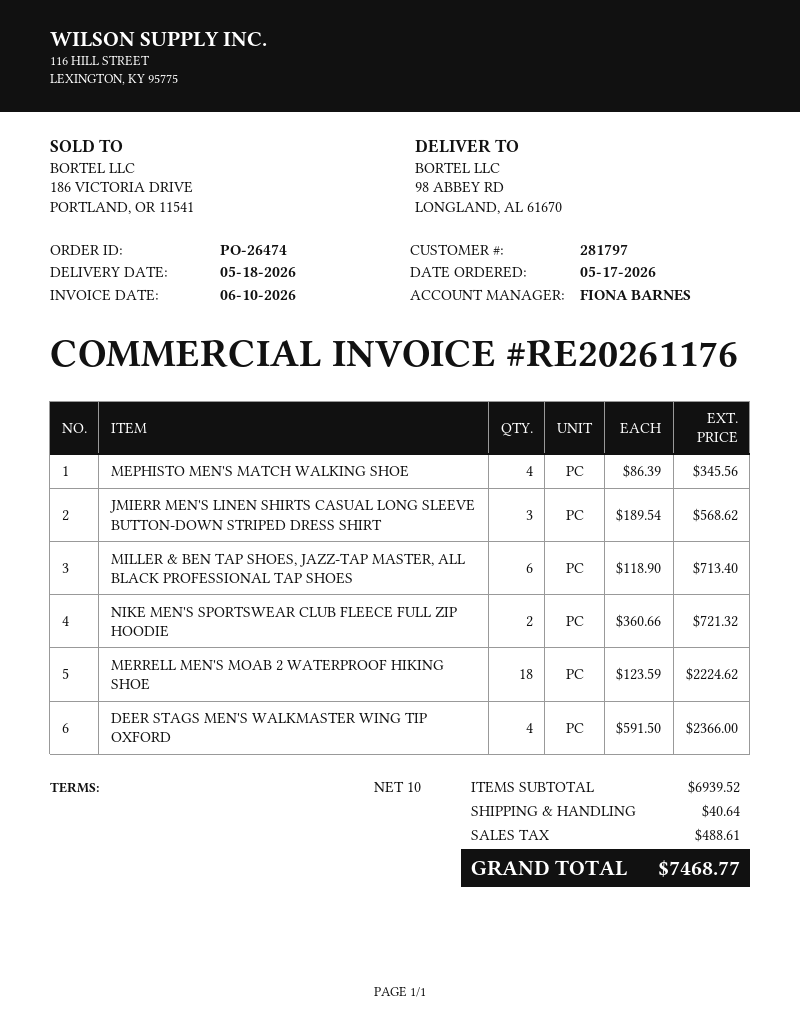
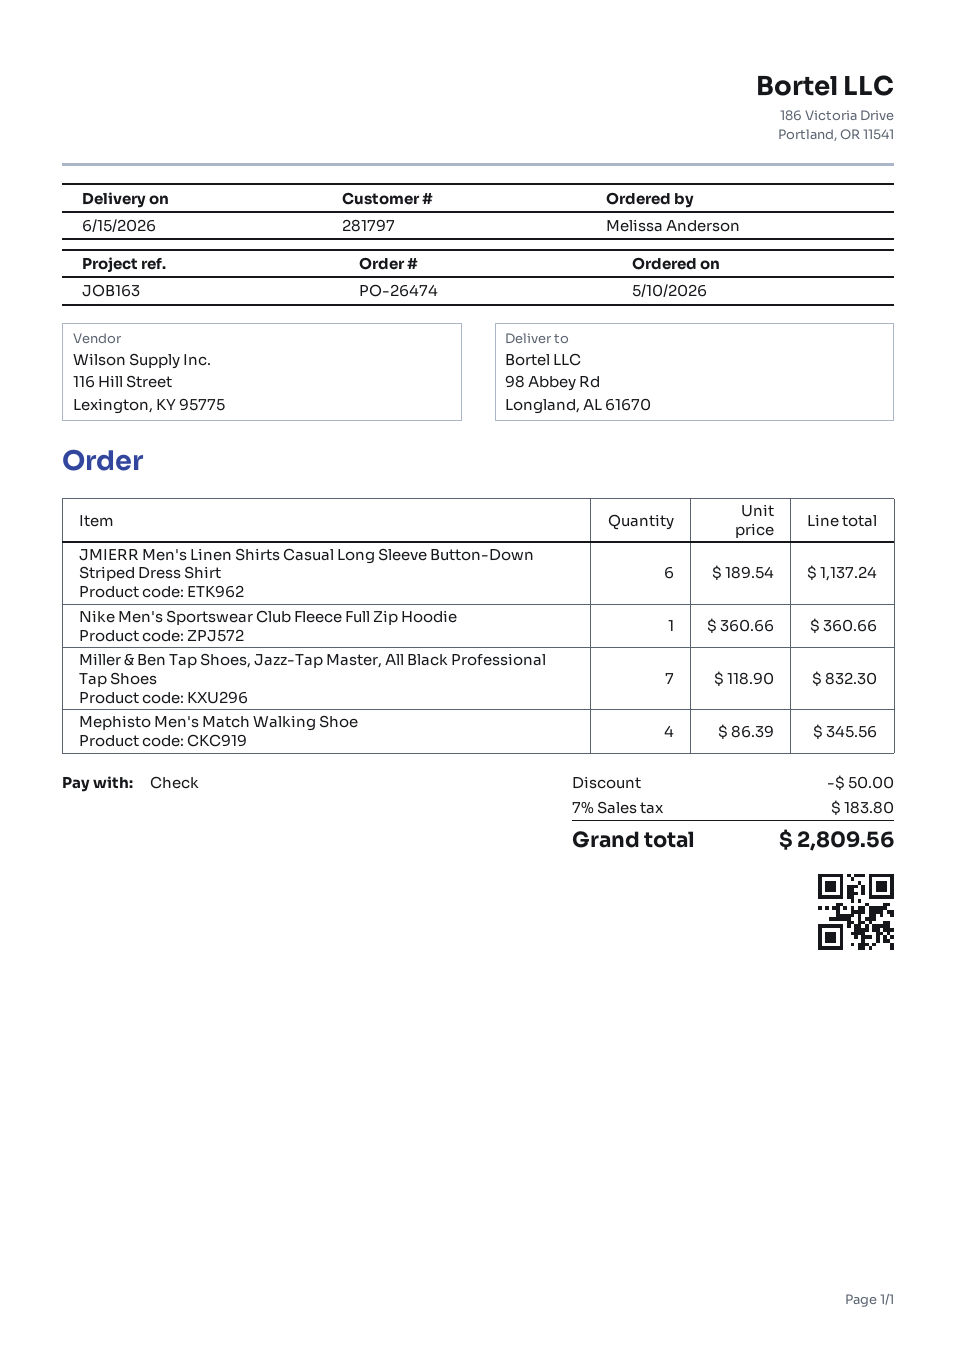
order date: 2026-05-17 -> 2026-05-10
delivery date: 2026-05-18 -> 2026-06-15
JMIERR MEN'S LINEN SHIRTS CASUAL LONG SLEEVE BUTTON-DOWN STRIPED DRESS SHIRT: 3 x 189.54 = 568.62 -> 6 x 189.54 = 1137.24
MILLER & BEN TAP SHOES, JAZZ-TAP MASTER, ALL BLACK PROFESSIONAL TAP SHOES: 6 x 118.90 = 713.40 -> 7 x 118.90 = 832.30
NIKE MEN'S SPORTSWEAR CLUB FLEECE FULL ZIP HOODIE: 2 x 360.66 = 721.32 -> 1 x 360.66 = 360.66
MERRELL MEN'S MOAB 2 WATERPROOF HIKING SHOE: 18 x 123.59 = 2224.62 -> none
DEER STAGS MEN'S WALKMASTER WING TIP OXFORD: 4 x 591.50 = 2366.00 -> none
discount: none -> 50.00
shipping: 40.64 -> none
tax: 488.61 -> 183.80
total: 7468.77 -> 2809.56

